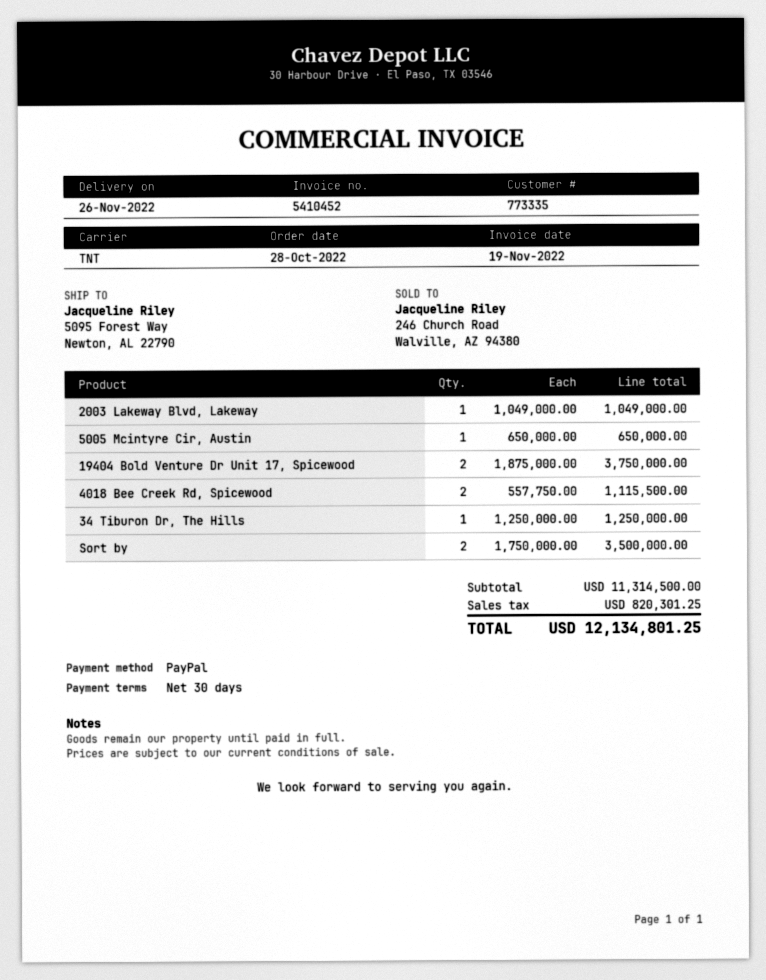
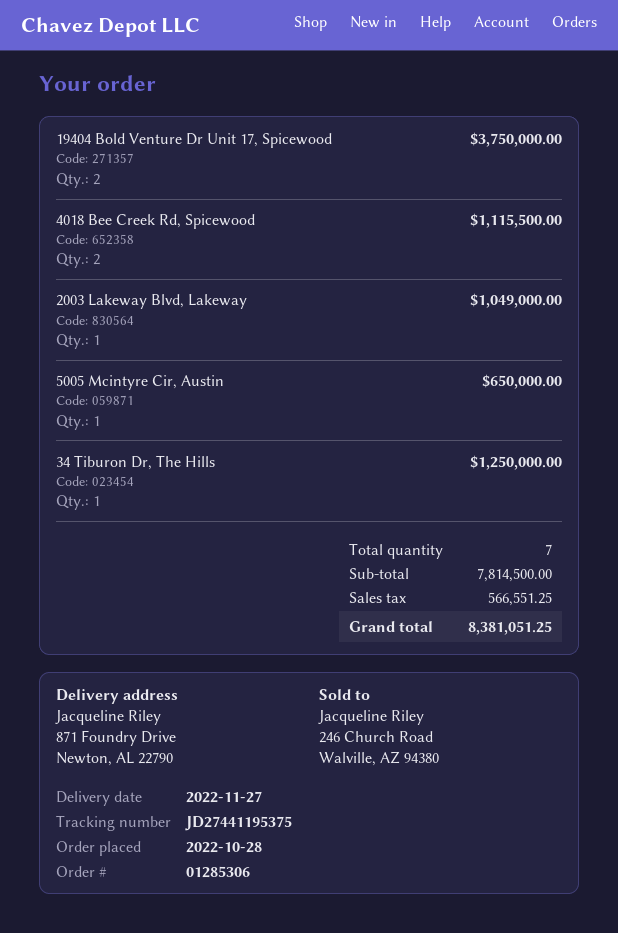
delivery date: 2022-11-26 -> 2022-11-27
ship to: 5095 Forest Way, Newton, AL 22790 -> 871 Foundry Drive, Newton, AL 22790
Sort by: 2 for 3500000.00 -> none
subtotal: 11314500.00 -> 7814500.00
tax: 820301.25 -> 566551.25
total: 12134801.25 -> 8381051.25

